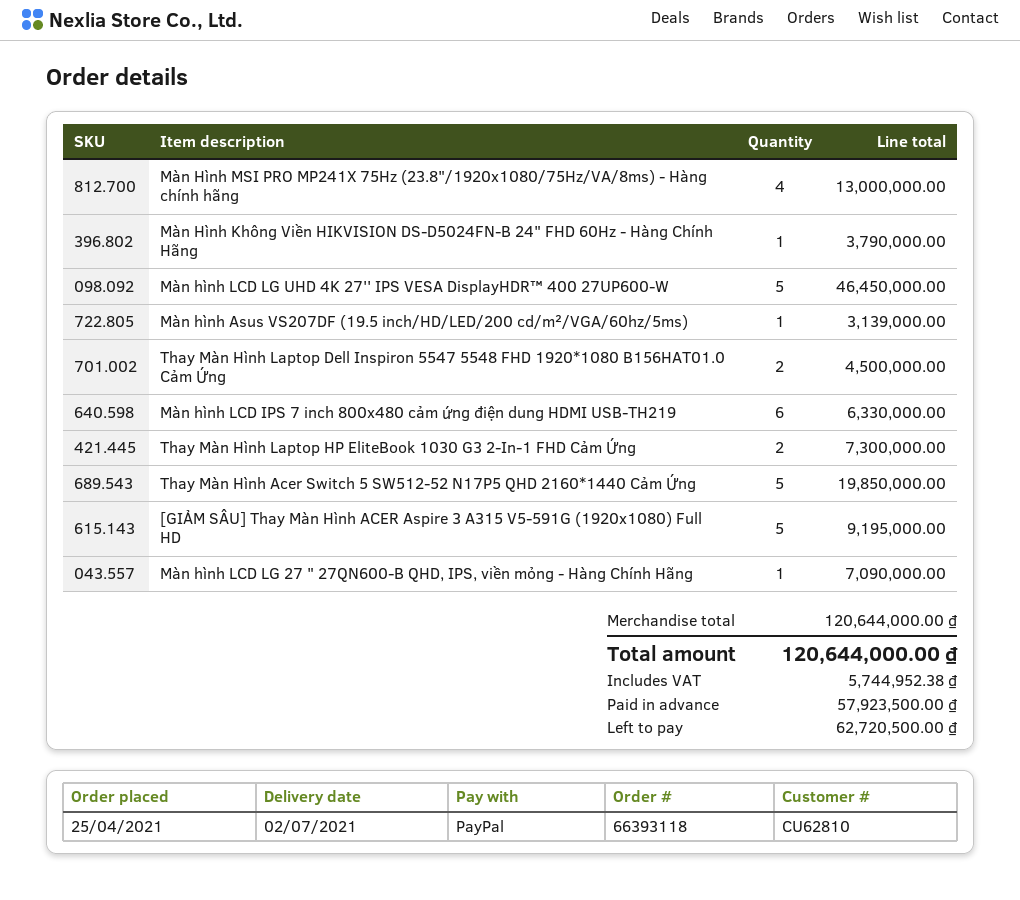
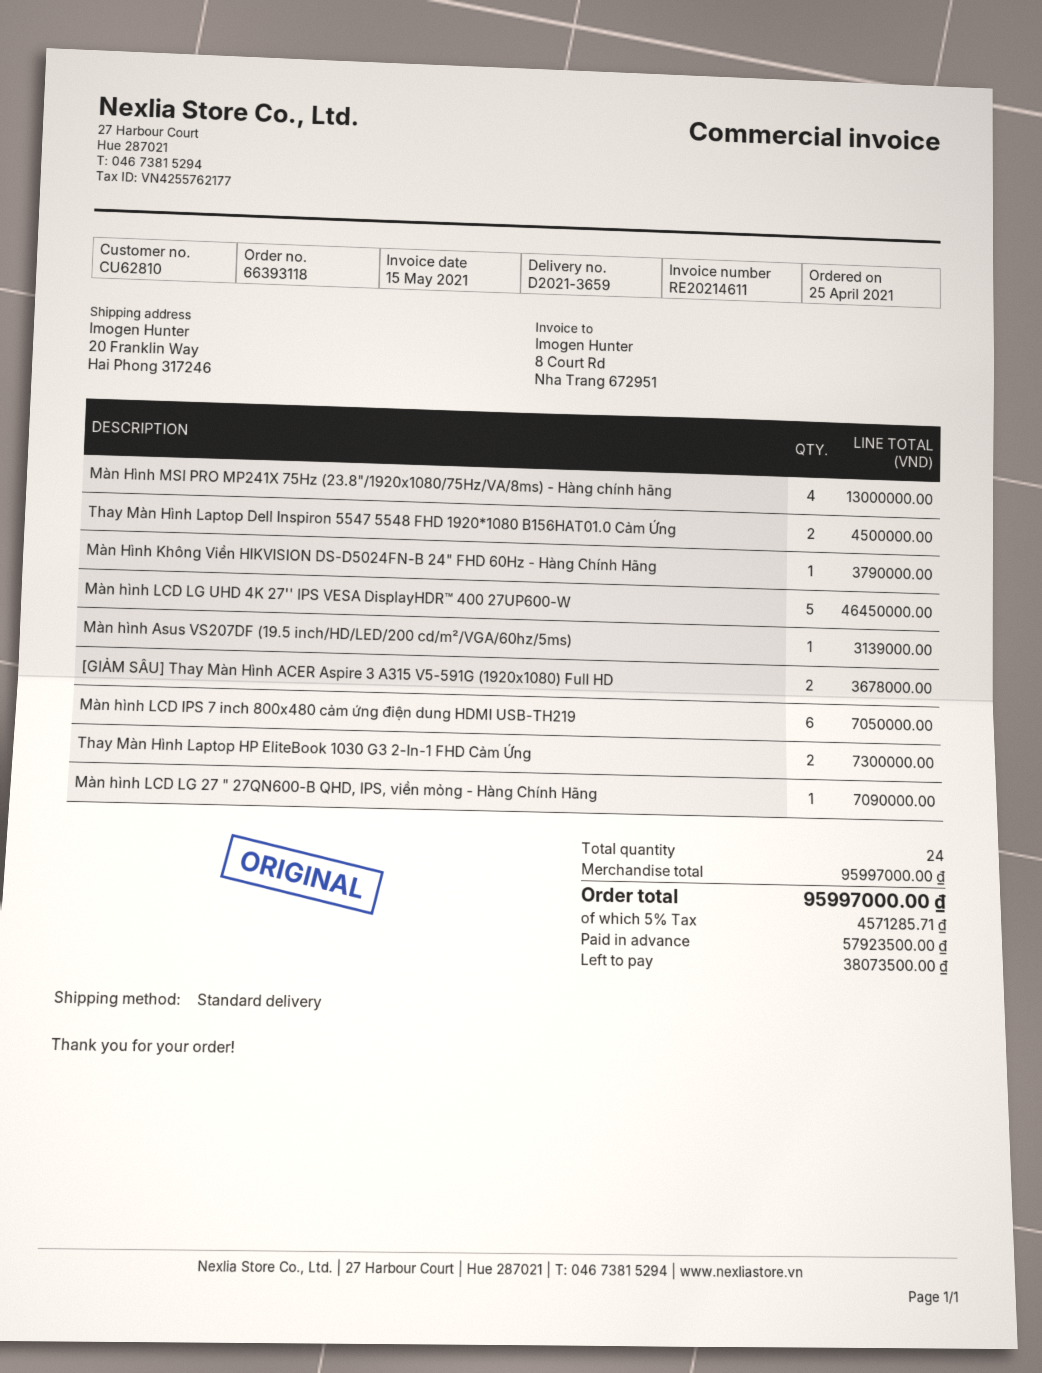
Màn hình LCD IPS 7 inch 800x480 cảm ứng điện dung HDMI USB-TH219: 6 for 6330000.00 -> 6 for 7050000.00
Thay Màn Hình Acer Switch 5 SW512-52 N17P5 QHD 2160*1440 Cảm Ứng: 5 for 19850000.00 -> none
[GIẢM SÂU] Thay Màn Hình ACER Aspire 3 A315 V5-591G (1920x1080) Full HD: 5 for 9195000.00 -> 2 for 3678000.00
subtotal: 120644000.00 -> 95997000.00
tax: 5744952.38 -> 4571285.71
total: 120644000.00 -> 95997000.00
balance: 62720500.00 -> 38073500.00

